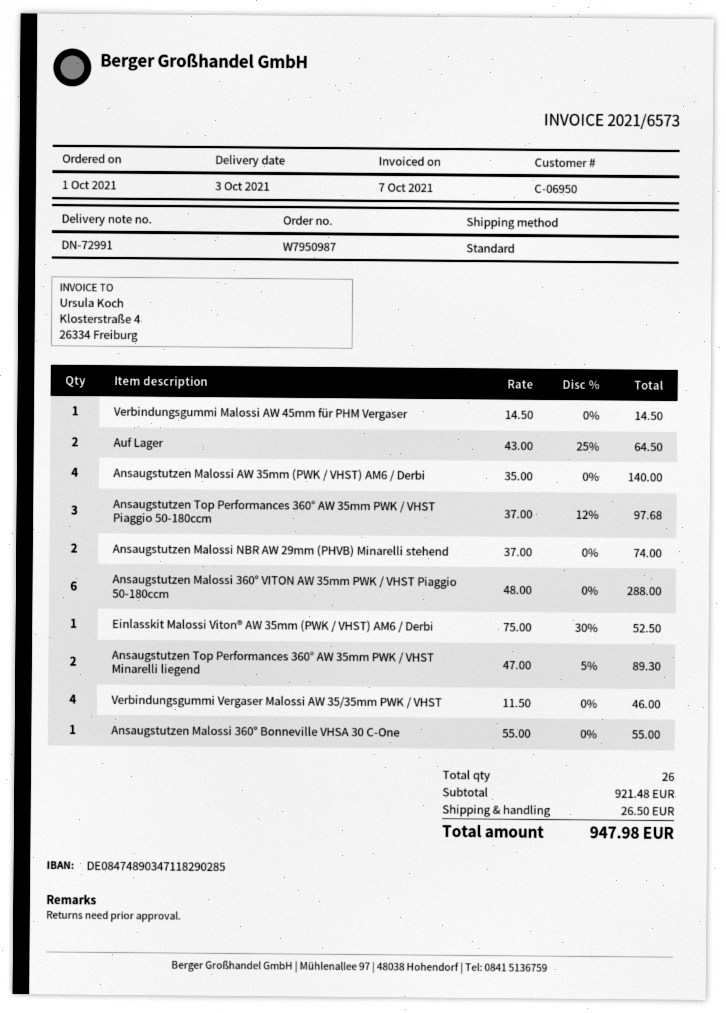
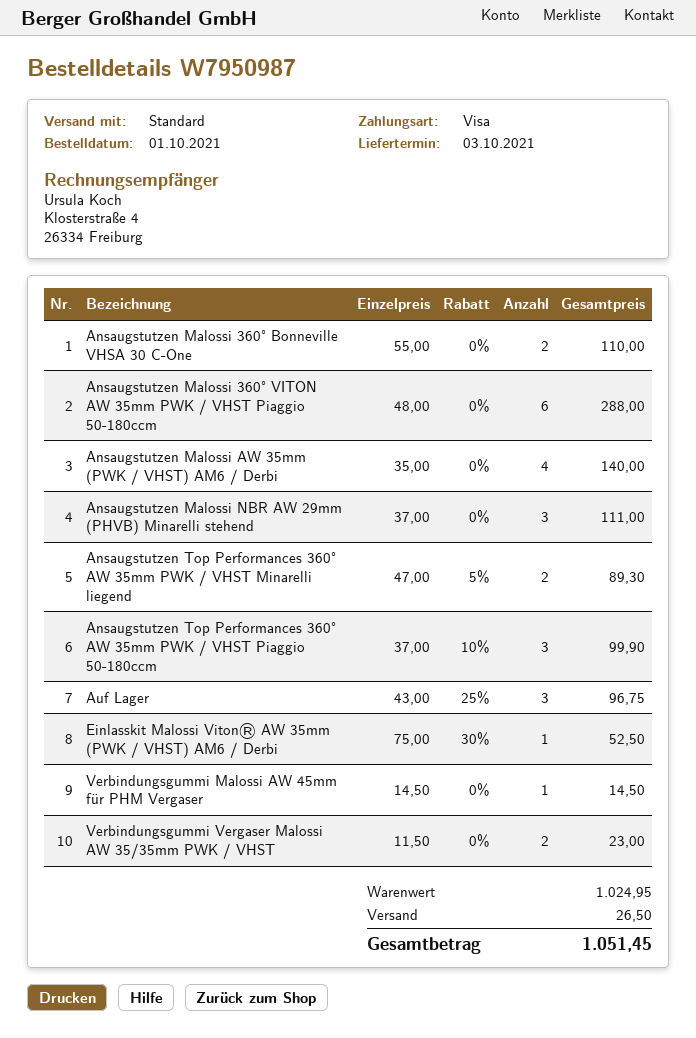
Auf Lager: 2 x 43.00 - 25% = 64.50 -> 3 x 43.00 - 25% = 96.75
Ansaugstutzen Top Performances 360° AW 35mm PWK / VHST Piaggio 50-180ccm: 3 x 37.00 - 12% = 97.68 -> 3 x 37.00 - 10% = 99.90
Ansaugstutzen Malossi NBR AW 29mm (PHVB) Minarelli stehend: 2 x 37.00 = 74.00 -> 3 x 37.00 = 111.00
Verbindungsgummi Vergaser Malossi AW 35/35mm PWK / VHST: 4 x 11.50 = 46.00 -> 2 x 11.50 = 23.00
Ansaugstutzen Malossi 360° Bonneville VHSA 30 C-One: 1 x 55.00 = 55.00 -> 2 x 55.00 = 110.00
subtotal: 921.48 -> 1024.95
total: 947.98 -> 1051.45

